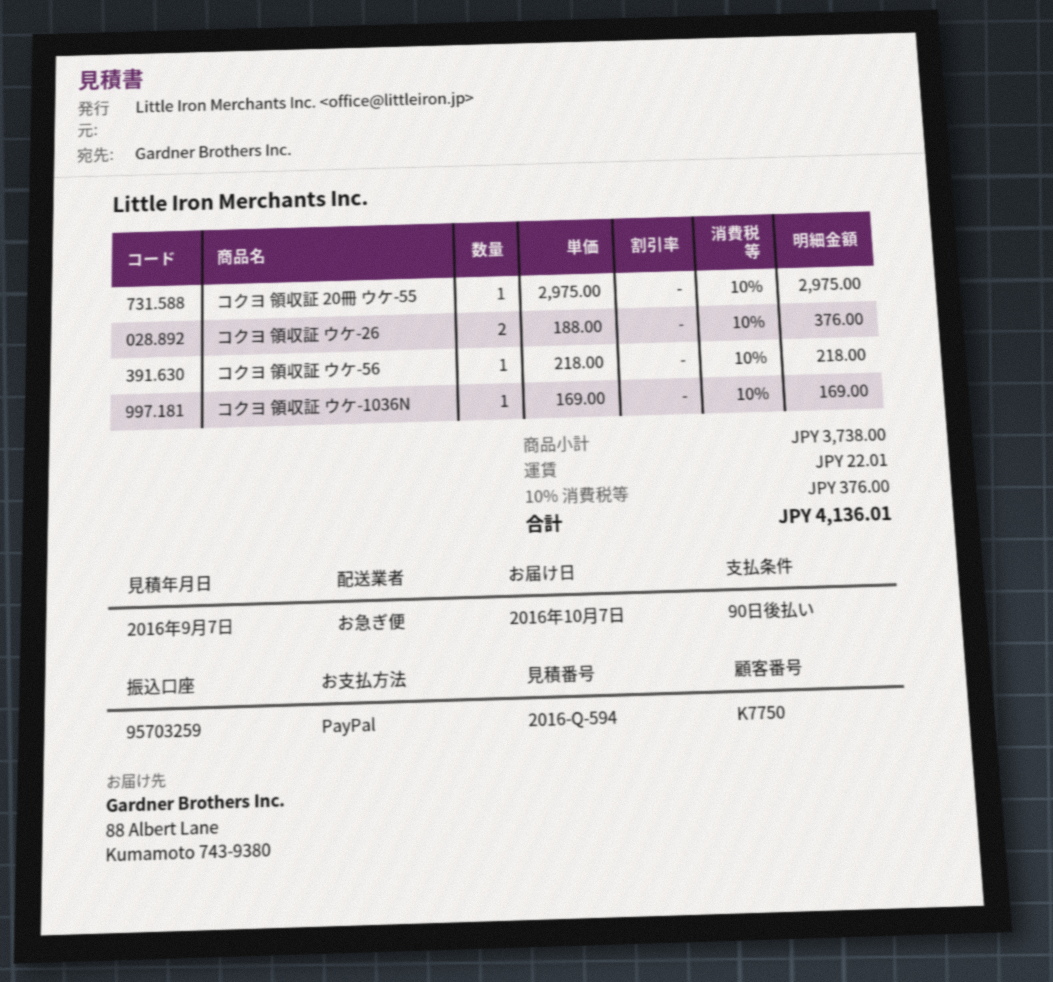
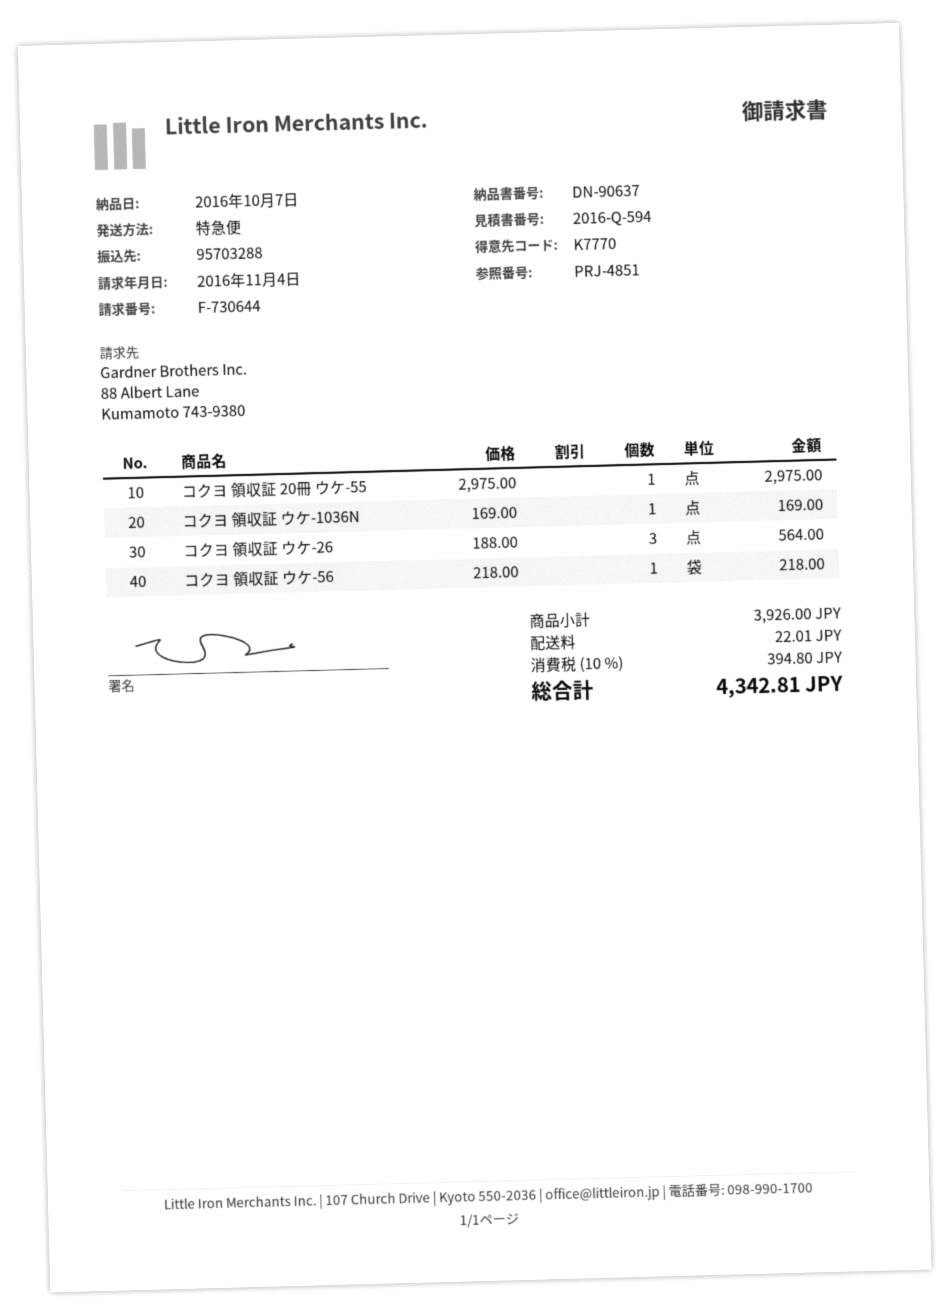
customer number: K7750 -> K7770
bank account: 95703259 -> 95703288
コクヨ 領収証 ウケ-26: 2 x 188.00 = 376.00 -> 3 x 188.00 = 564.00
subtotal: 3738.00 -> 3926.00
tax: 10% = 376.00 -> 10% = 394.80
total: 4136.01 -> 4342.81

